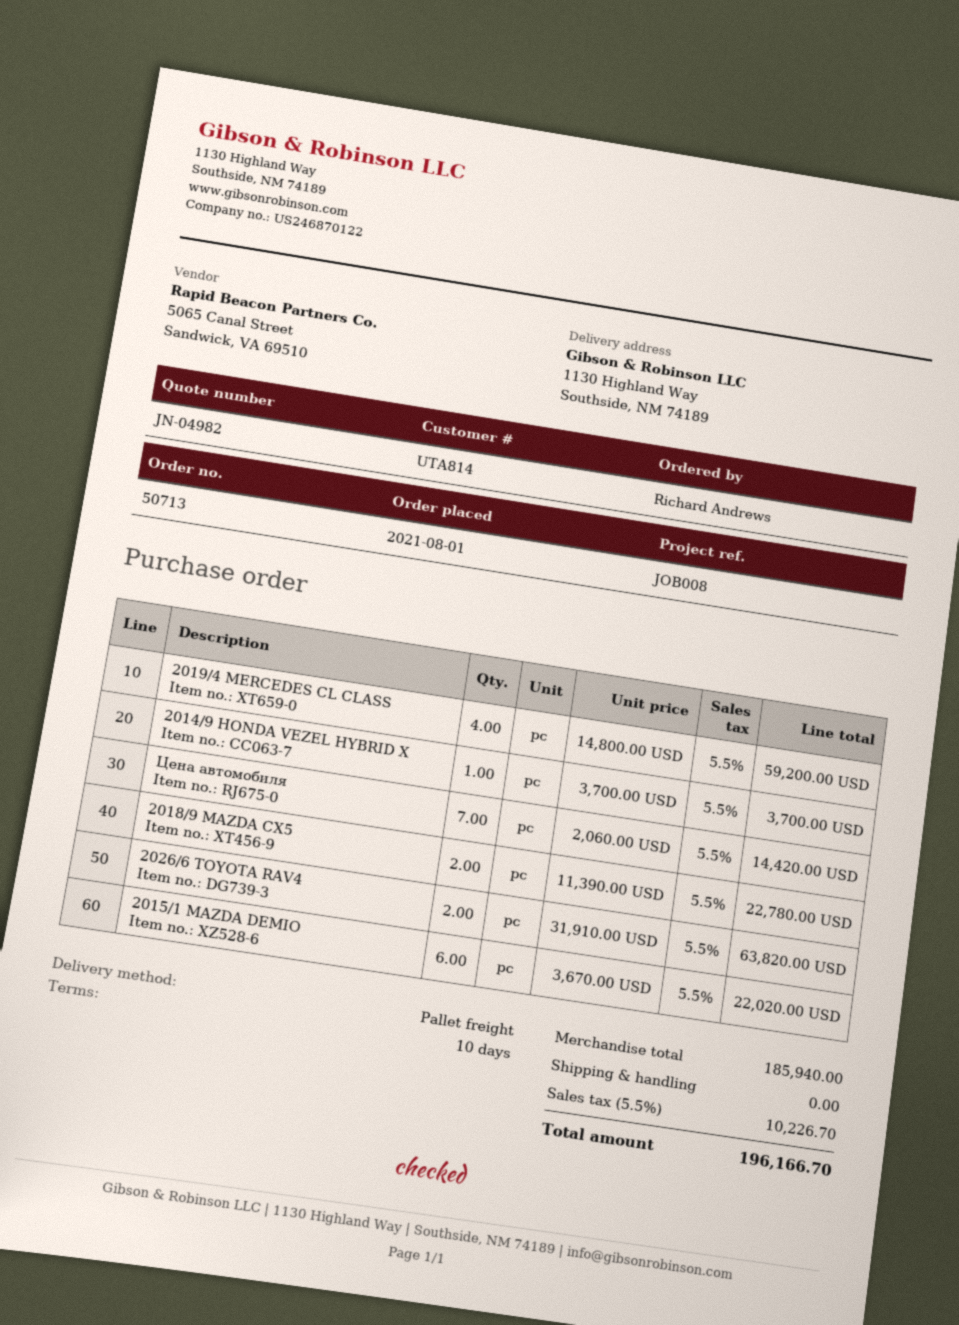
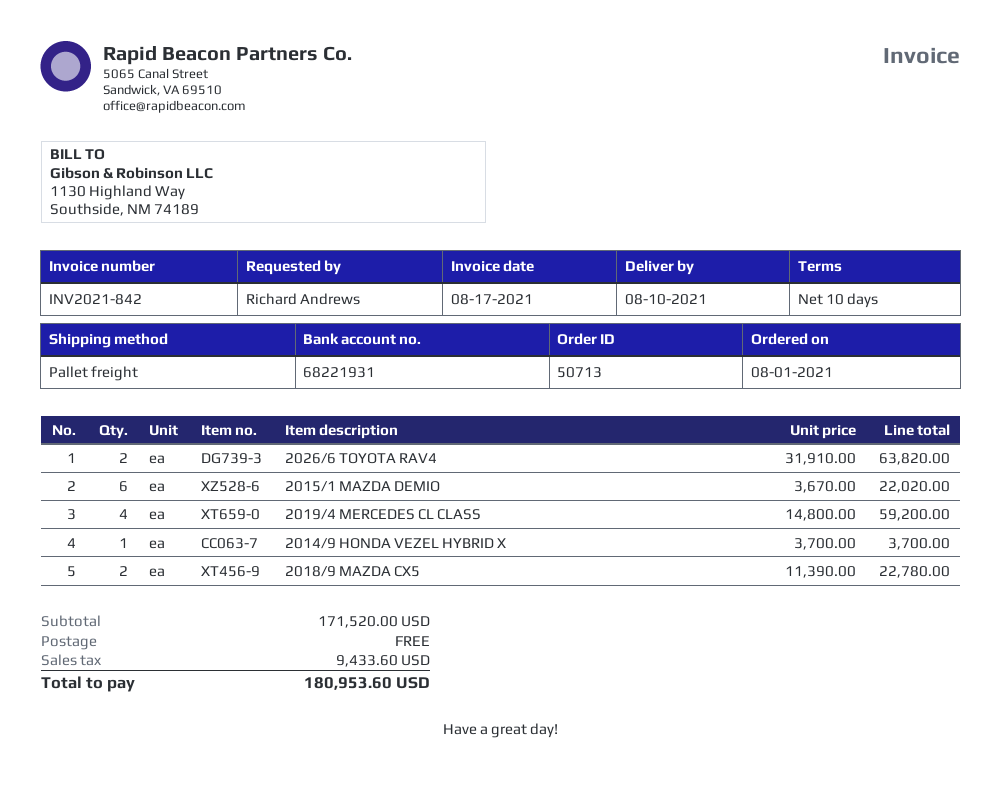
Цена автомобиля: 7 x 2060.00 = 14420.00 -> none
subtotal: 185940.00 -> 171520.00
tax: 10226.70 -> 9433.60
total: 196166.70 -> 180953.60

